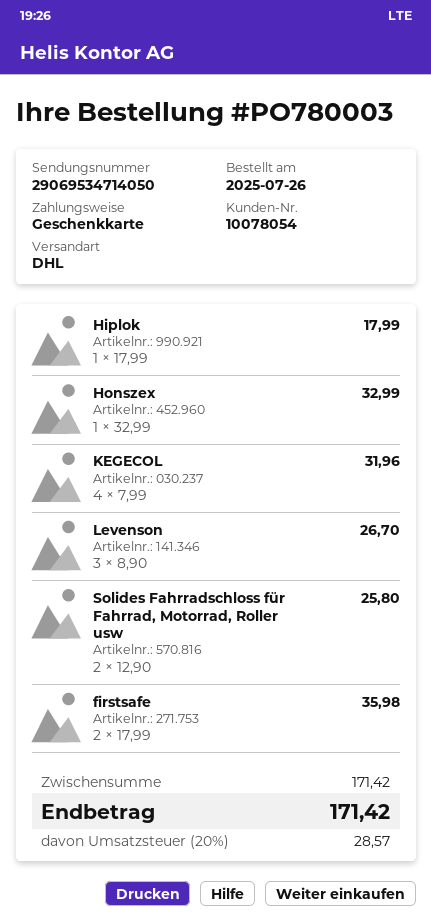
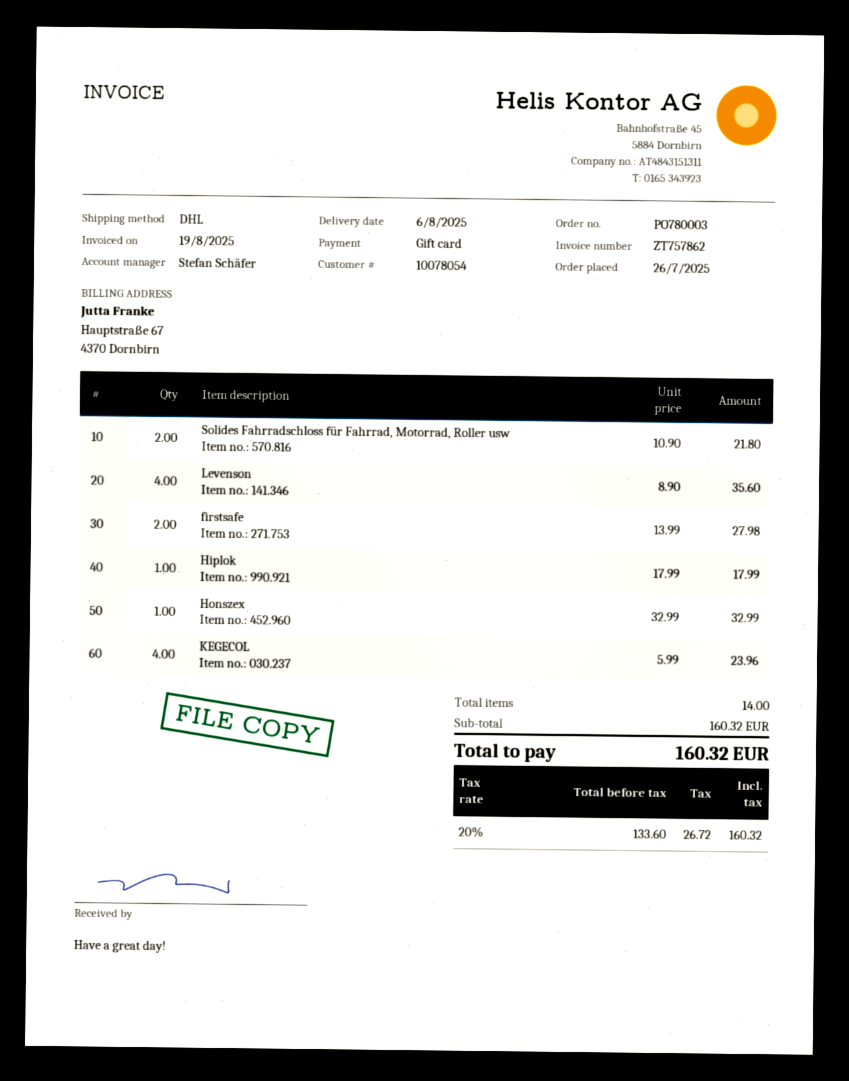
KEGECOL: 4 x 7.99 = 31.96 -> 4 x 5.99 = 23.96
Levenson: 3 x 8.90 = 26.70 -> 4 x 8.90 = 35.60
Solides Fahrradschloss für Fahrrad, Motorrad, Roller usw: 2 x 12.90 = 25.80 -> 2 x 10.90 = 21.80
firstsafe: 2 x 17.99 = 35.98 -> 2 x 13.99 = 27.98
subtotal: 171.42 -> 160.32
tax: 20% = 28.57 -> 20% = 26.72
total: 171.42 -> 160.32

